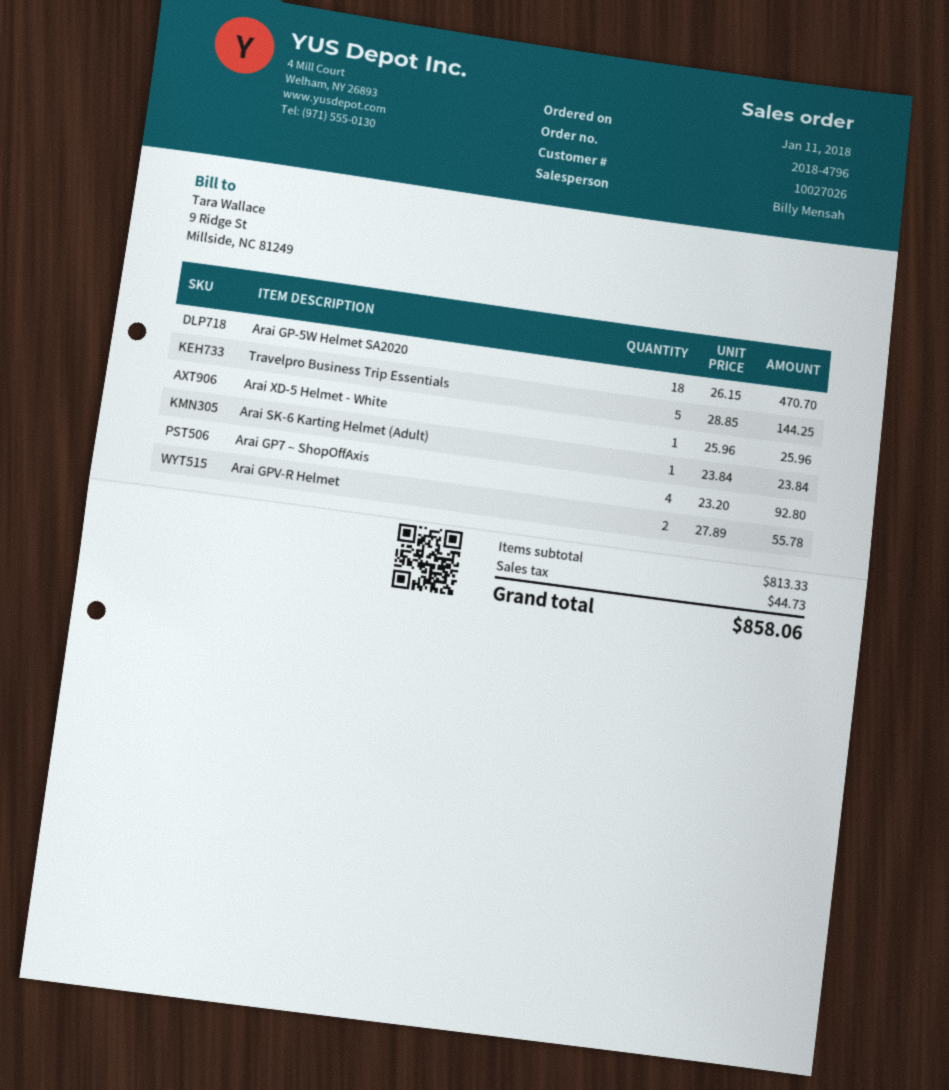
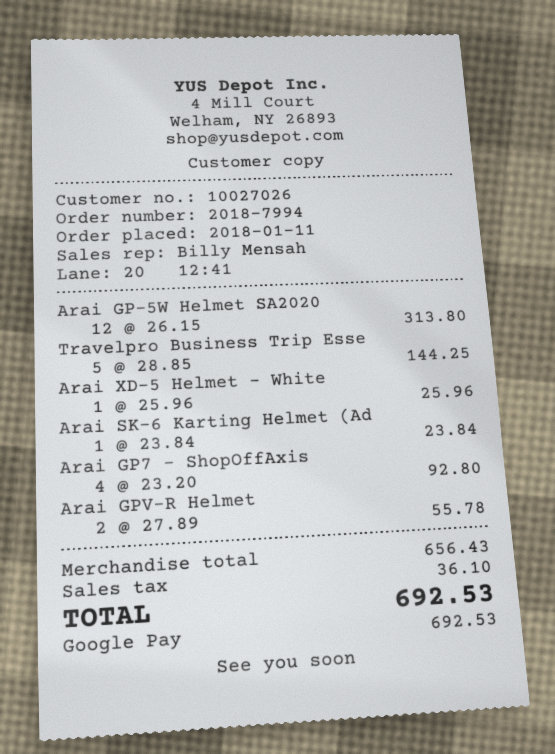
order number: 2018-4796 -> 2018-7994
Arai GP-5W Helmet SA2020: 18 x 26.15 = 470.70 -> 12 x 26.15 = 313.80
subtotal: 813.33 -> 656.43
tax: 44.73 -> 36.10
total: 858.06 -> 692.53

